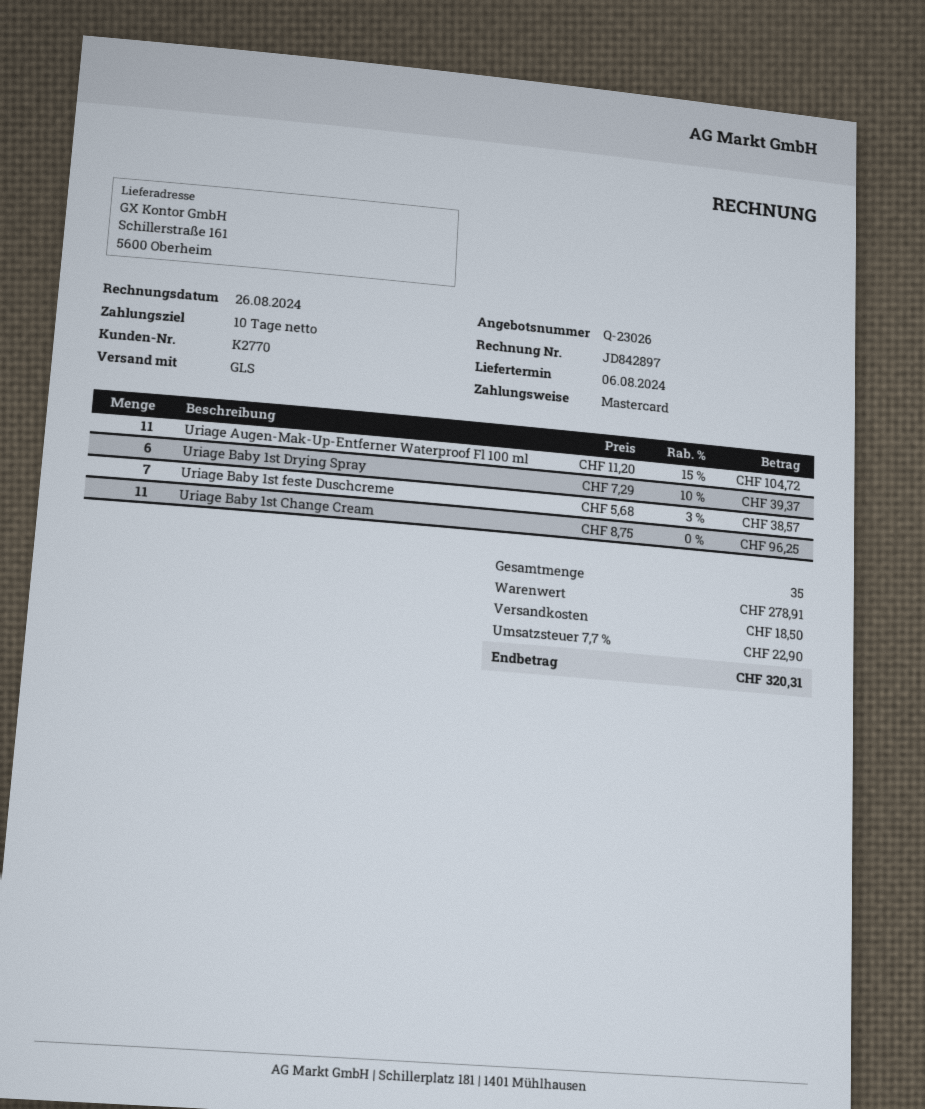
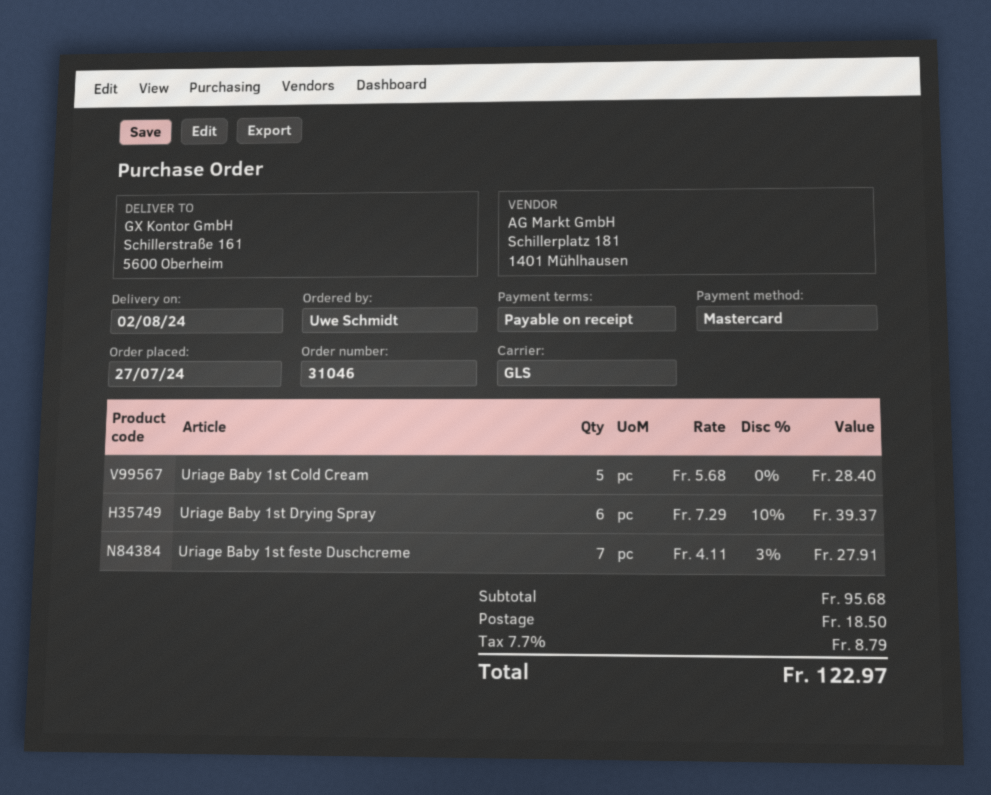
delivery date: 2024-08-06 -> 2024-08-02
payment terms: 10 days -> on receipt
Uriage Augen-Mak-Up-Entferner Waterproof Fl 100 ml: 11 x 11.20 - 15% = 104.72 -> none
Uriage Baby 1st feste Duschcreme: 7 x 5.68 - 3% = 38.57 -> 7 x 4.11 - 3% = 27.91
Uriage Baby 1st Change Cream: 11 x 8.75 = 96.25 -> none
Uriage Baby 1st Cold Cream: none -> 5 x 5.68 = 28.40
subtotal: 278.91 -> 95.68
tax: 7.7% = 22.90 -> 7.7% = 8.79
total: 320.31 -> 122.97

